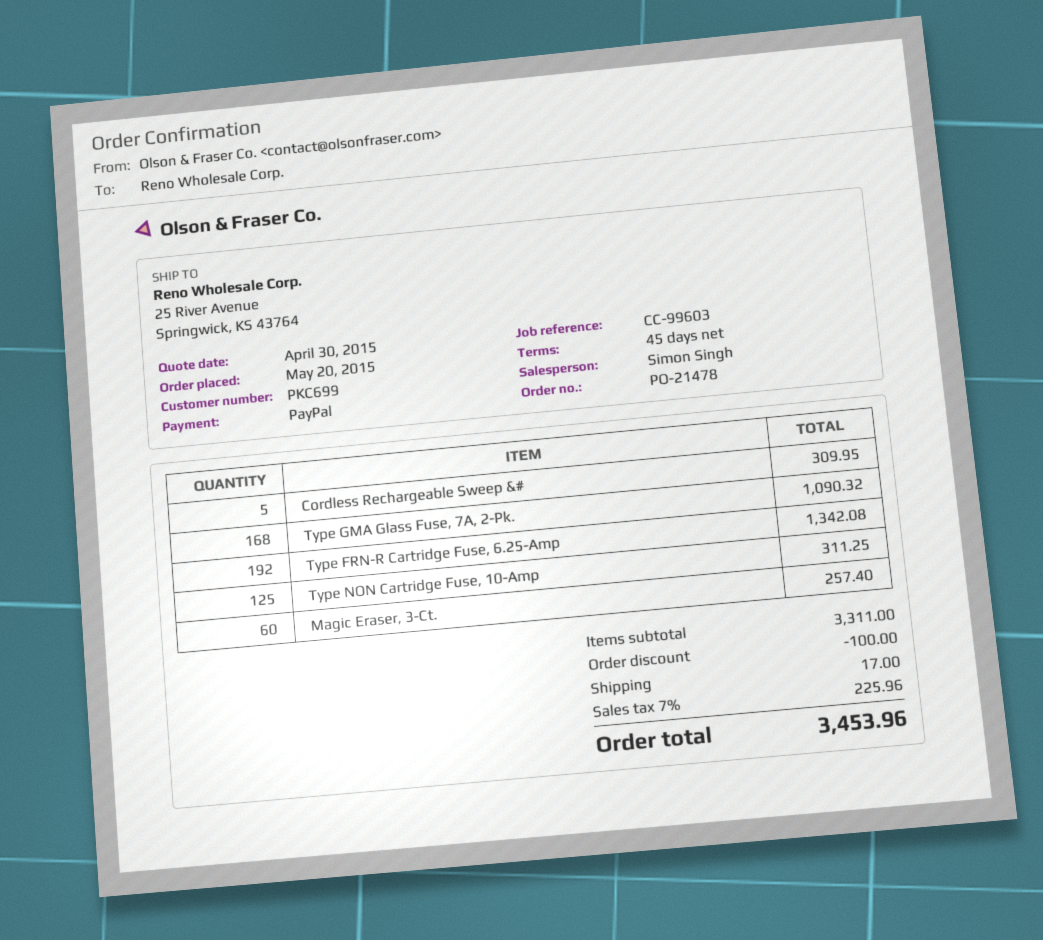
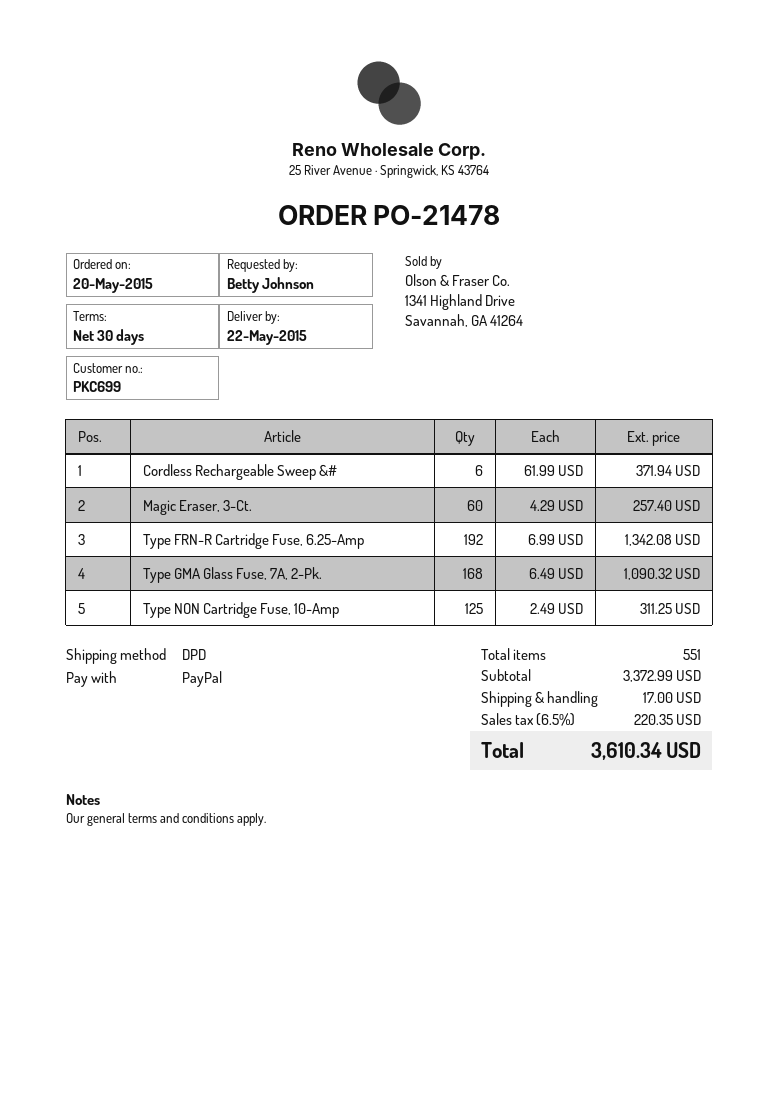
payment terms: 45 days -> 30 days
Cordless Rechargeable Sweep &#: 5 for 309.95 -> 6 for 371.94
subtotal: 3311.00 -> 3372.99
discount: 100.00 -> none
tax: 7% = 225.96 -> 6.5% = 220.35
total: 3453.96 -> 3610.34

